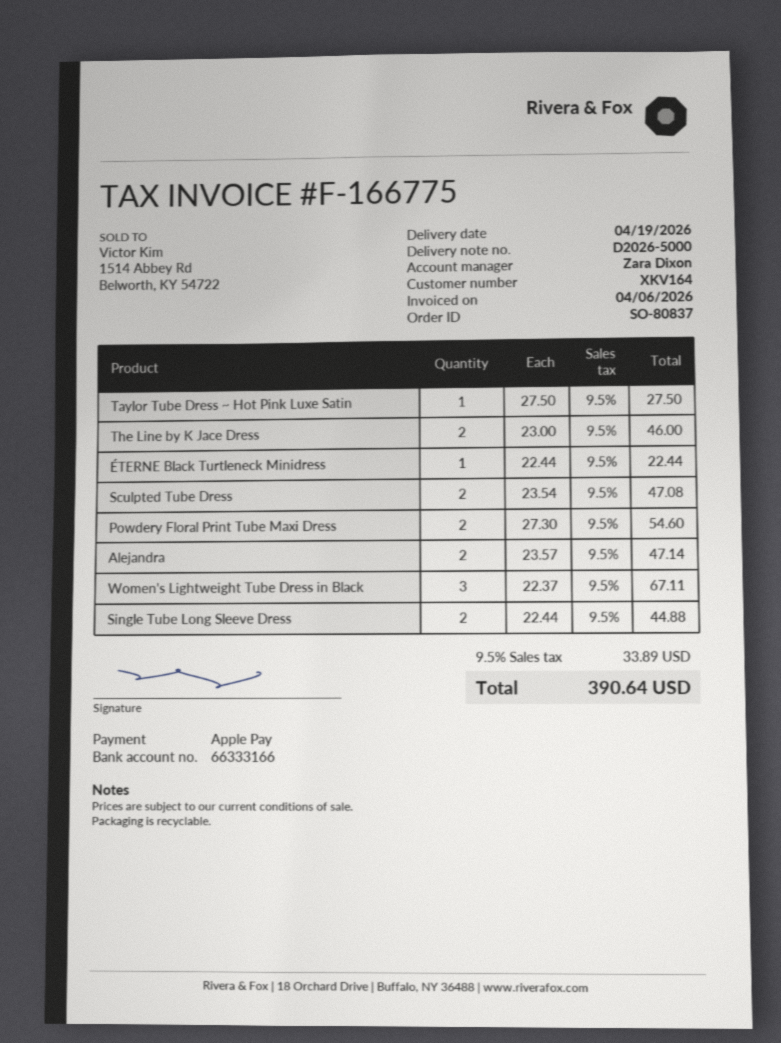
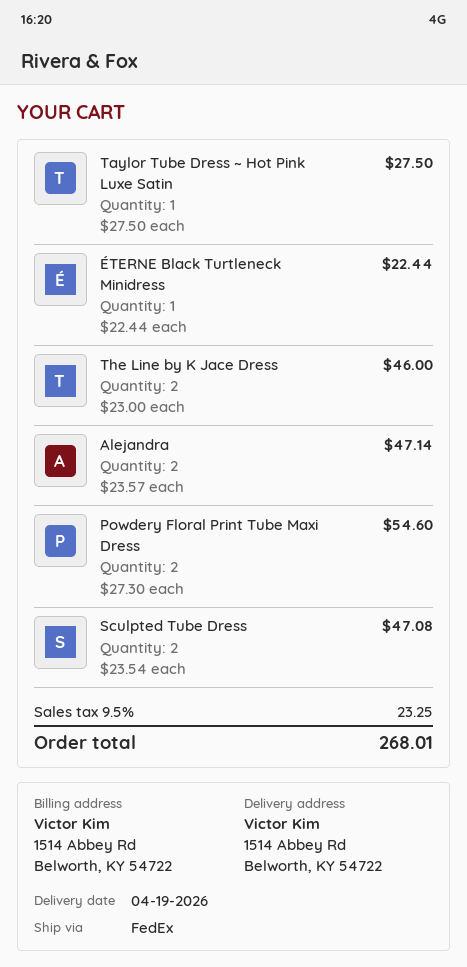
Women's Lightweight Tube Dress in Black: 3 x 22.37 = 67.11 -> none
Single Tube Long Sleeve Dress: 2 x 22.44 = 44.88 -> none
tax: 9.5% = 33.89 -> 9.5% = 23.25
total: 390.64 -> 268.01

